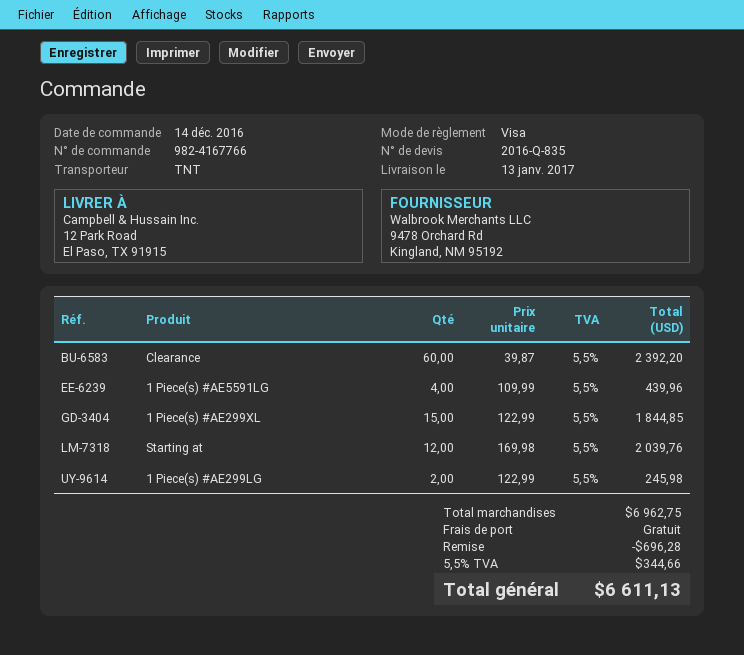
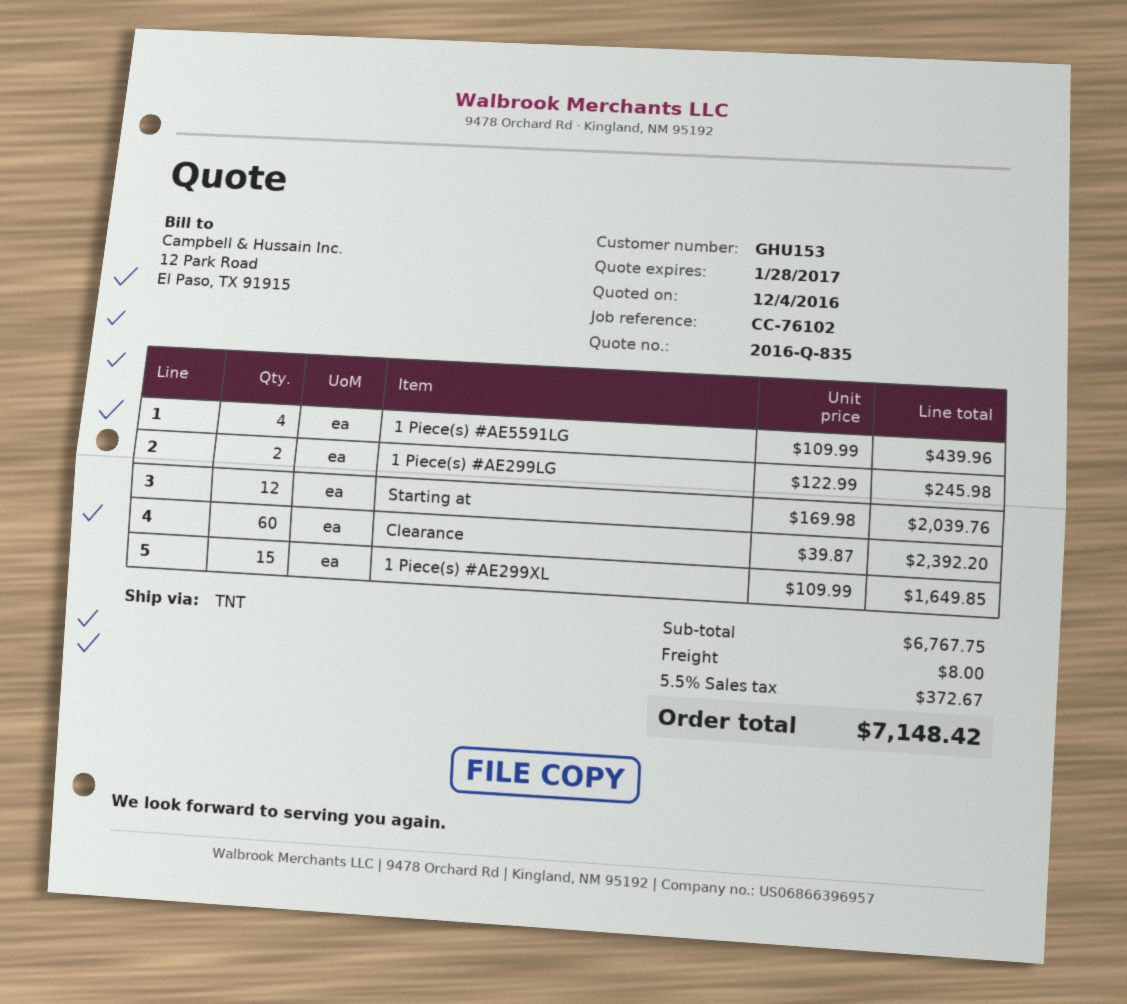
1 Piece(s) #AE299XL: 15 x 122.99 = 1844.85 -> 15 x 109.99 = 1649.85
subtotal: 6962.75 -> 6767.75
discount: 696.28 -> none
shipping: 0.00 -> 8.00
tax: 5.5% = 344.66 -> 5.5% = 372.67
total: 6611.13 -> 7148.42

